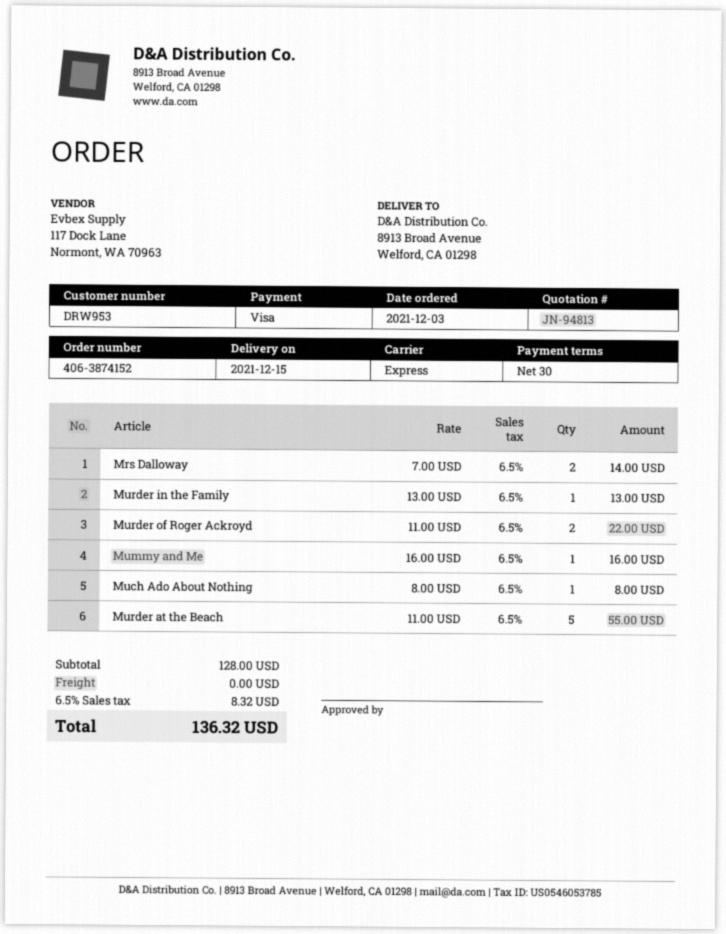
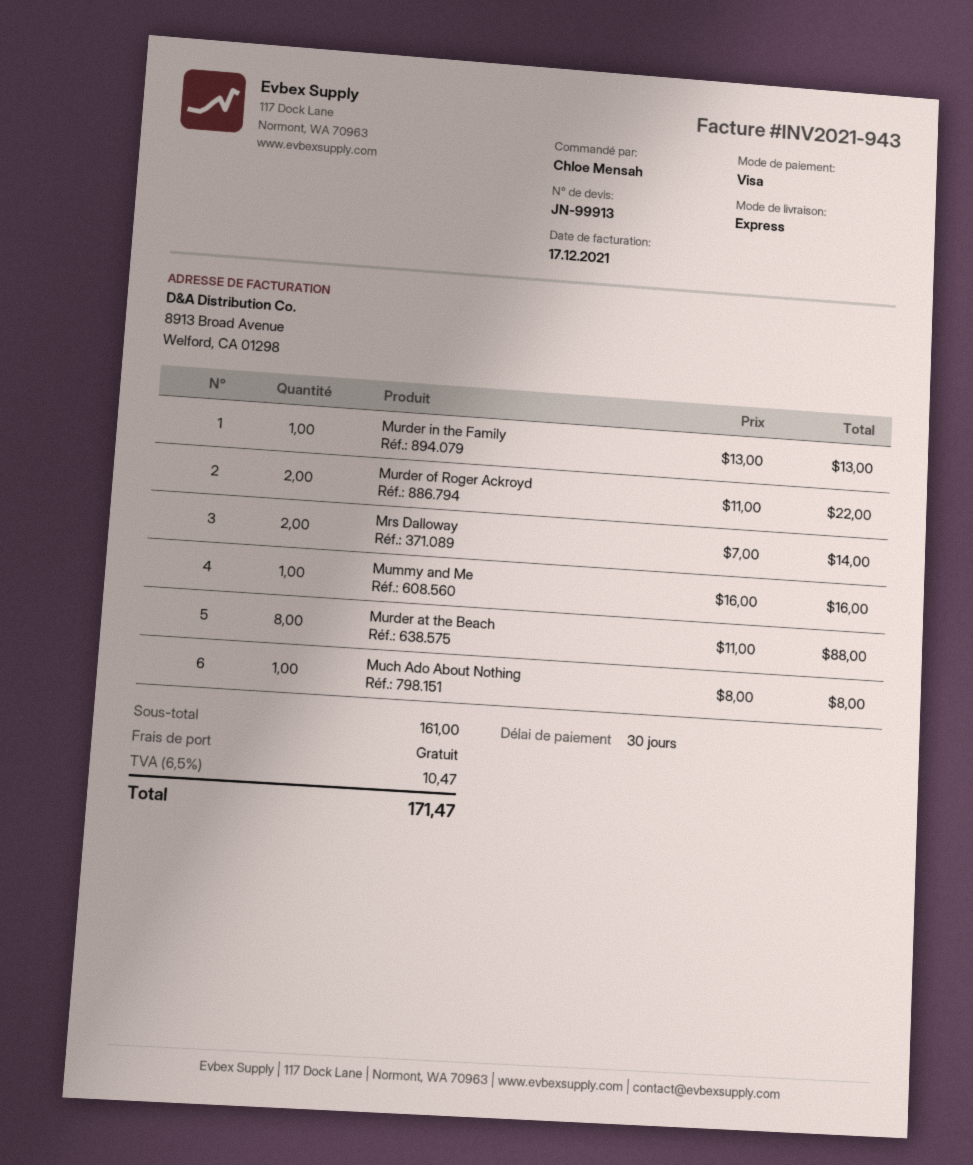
quote number: JN-94813 -> JN-99913
Murder at the Beach: 5 x 11.00 = 55.00 -> 8 x 11.00 = 88.00
subtotal: 128.00 -> 161.00
tax: 6.5% = 8.32 -> 6.5% = 10.47
total: 136.32 -> 171.47

